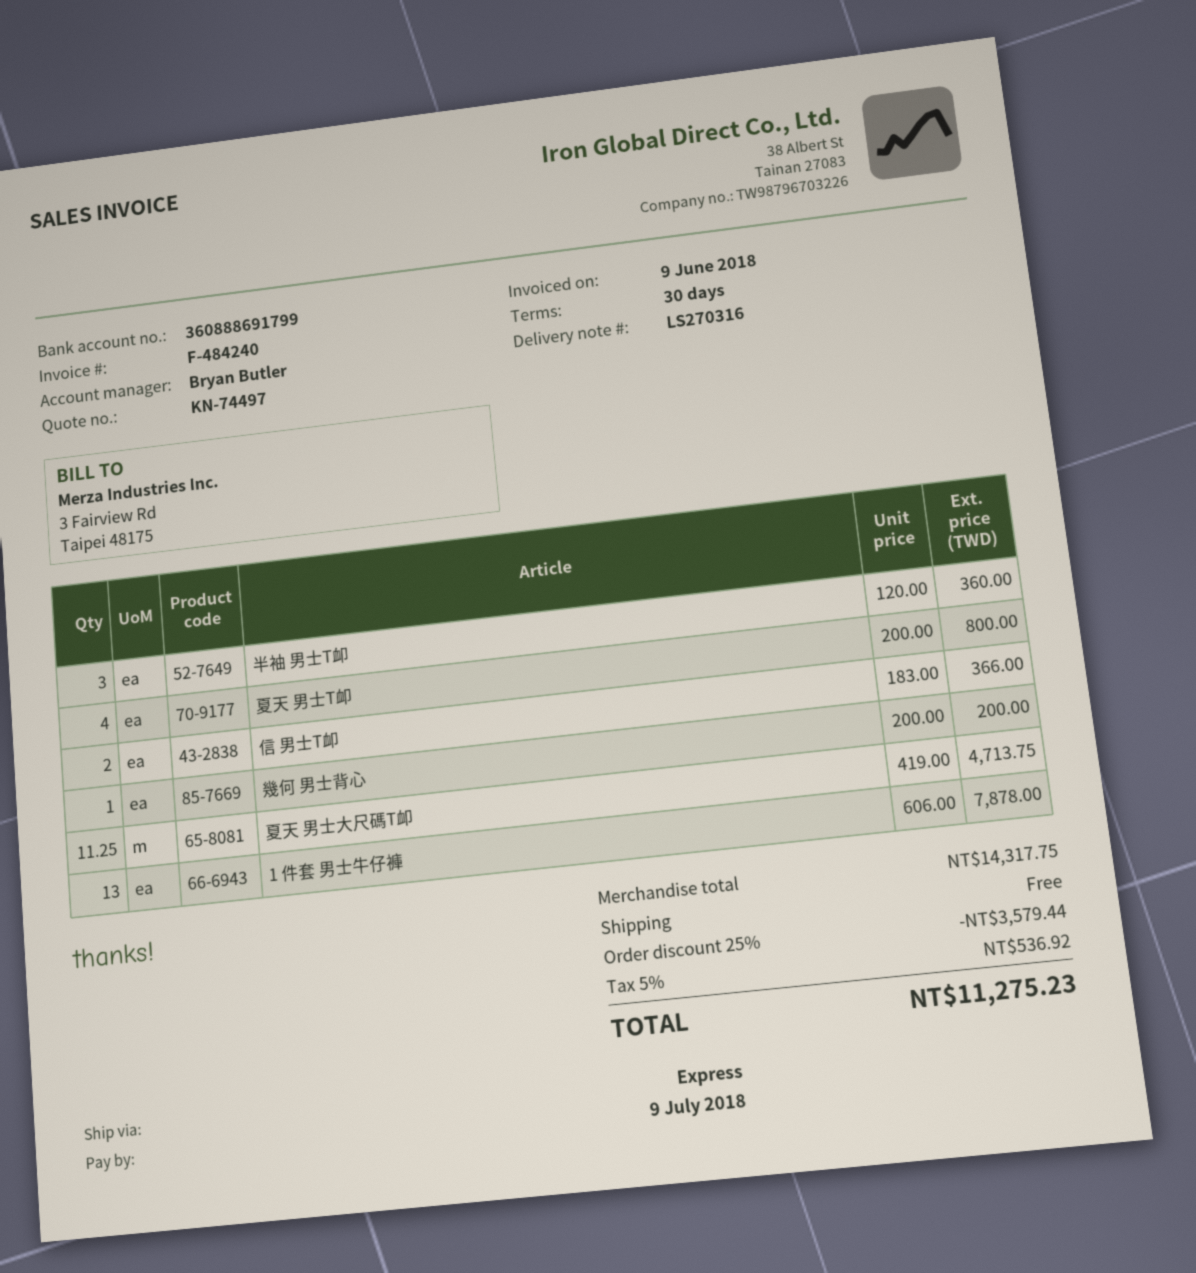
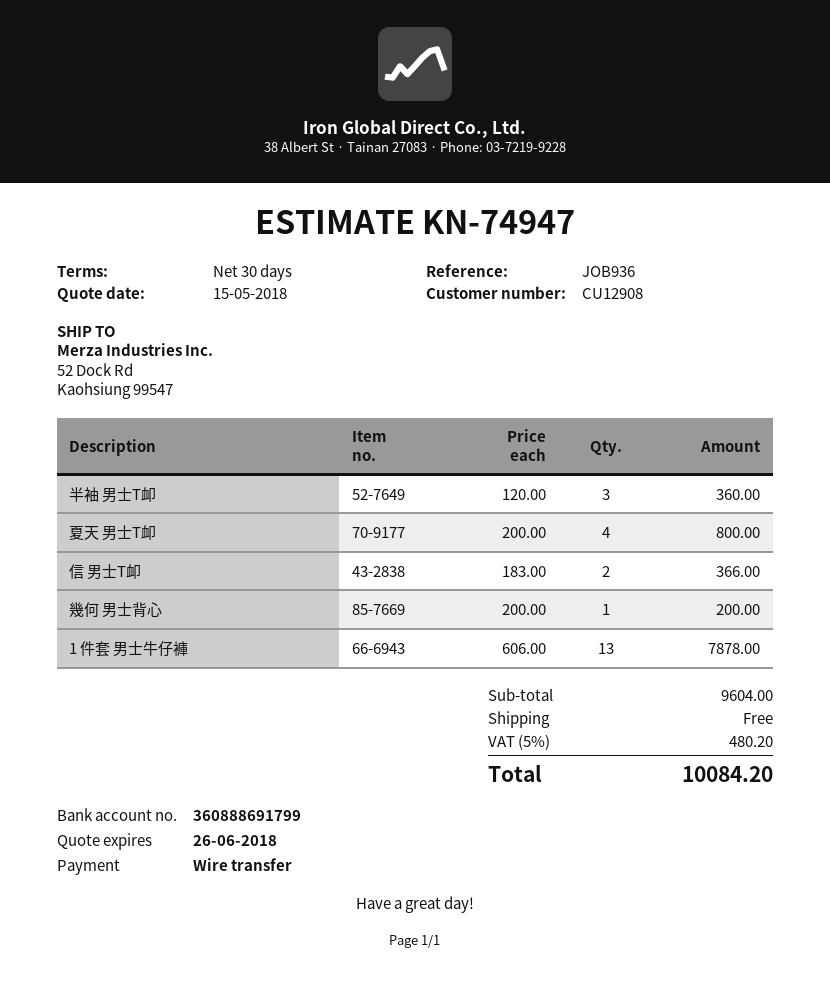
quote number: KN-74497 -> KN-74947
夏天 男士大尺碼T卹: 11.25 x 419.00 = 4713.75 -> none
subtotal: 14317.75 -> 9604.00
discount: 25% = 3579.44 -> none
tax: 5% = 536.92 -> 5% = 480.20
total: 11275.23 -> 10084.20

